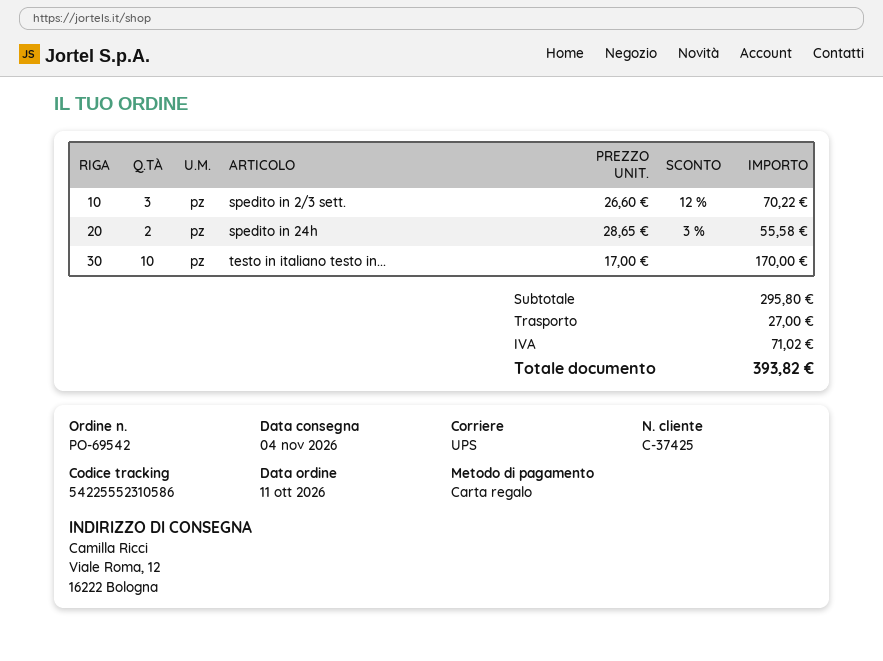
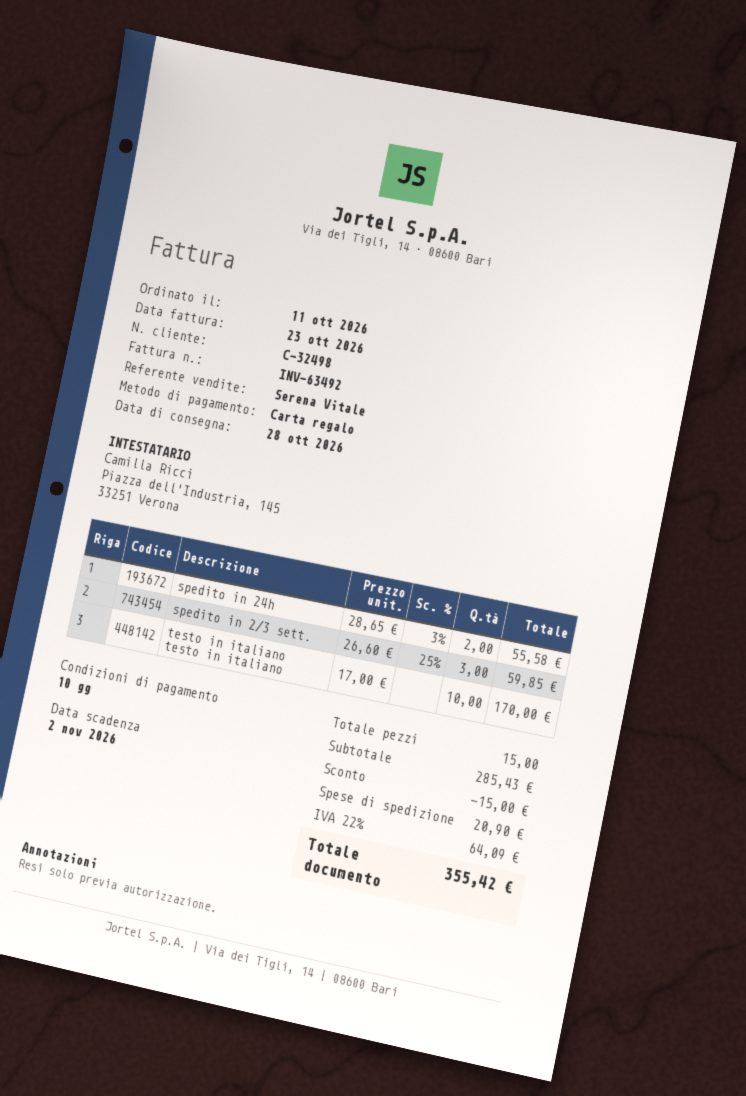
delivery date: 2026-11-04 -> 2026-10-28
customer number: C-37425 -> C-32498
spedito in 2/3 sett.: 3 x 26.60 - 12% = 70.22 -> 3 x 26.60 - 25% = 59.85
subtotal: 295.80 -> 285.43
discount: none -> 15.00
shipping: 27.00 -> 20.90
tax: 71.02 -> 64.09
total: 393.82 -> 355.42

